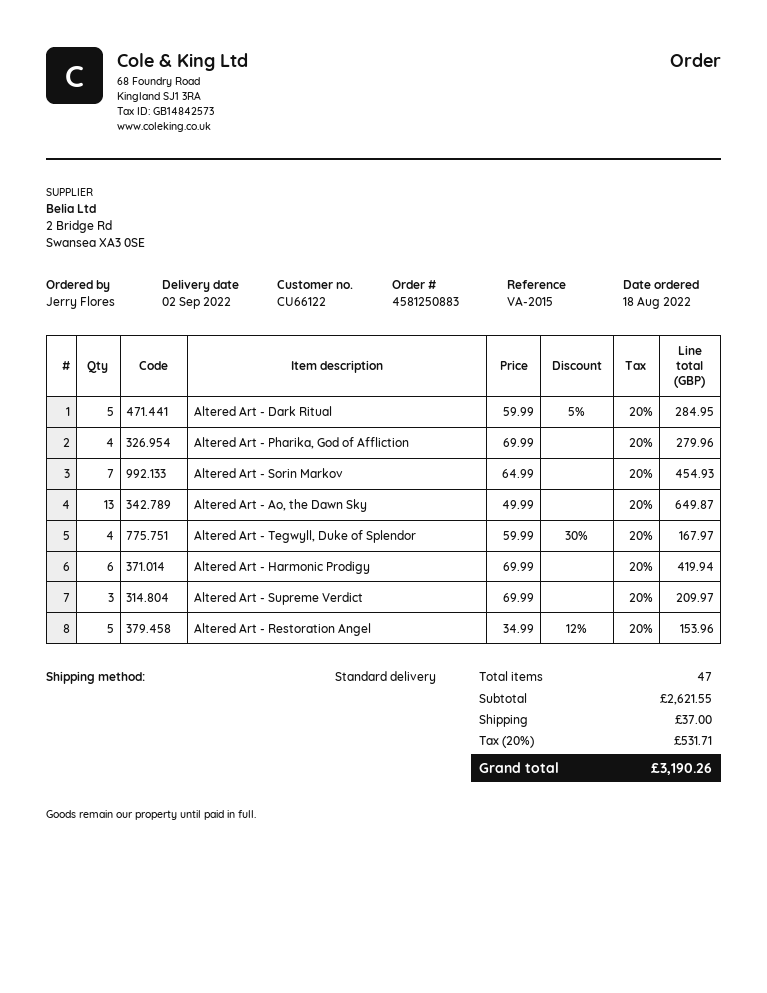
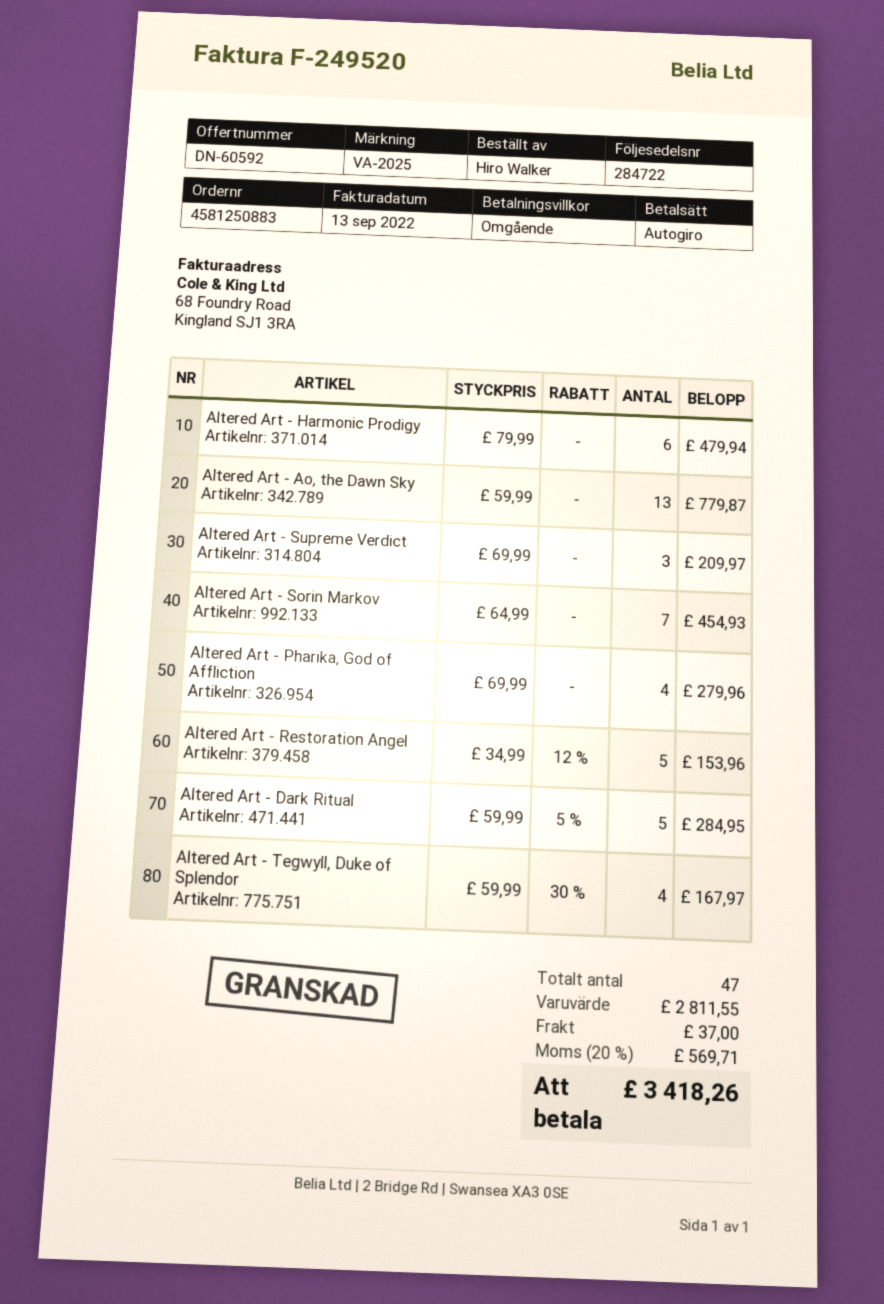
reference: VA-2015 -> VA-2025
ordered by: Jerry Flores -> Hiro Walker
Altered Art - Ao, the Dawn Sky: 13 x 49.99 = 649.87 -> 13 x 59.99 = 779.87
Altered Art - Harmonic Prodigy: 6 x 69.99 = 419.94 -> 6 x 79.99 = 479.94
subtotal: 2621.55 -> 2811.55
tax: 20% = 531.71 -> 20% = 569.71
total: 3190.26 -> 3418.26

